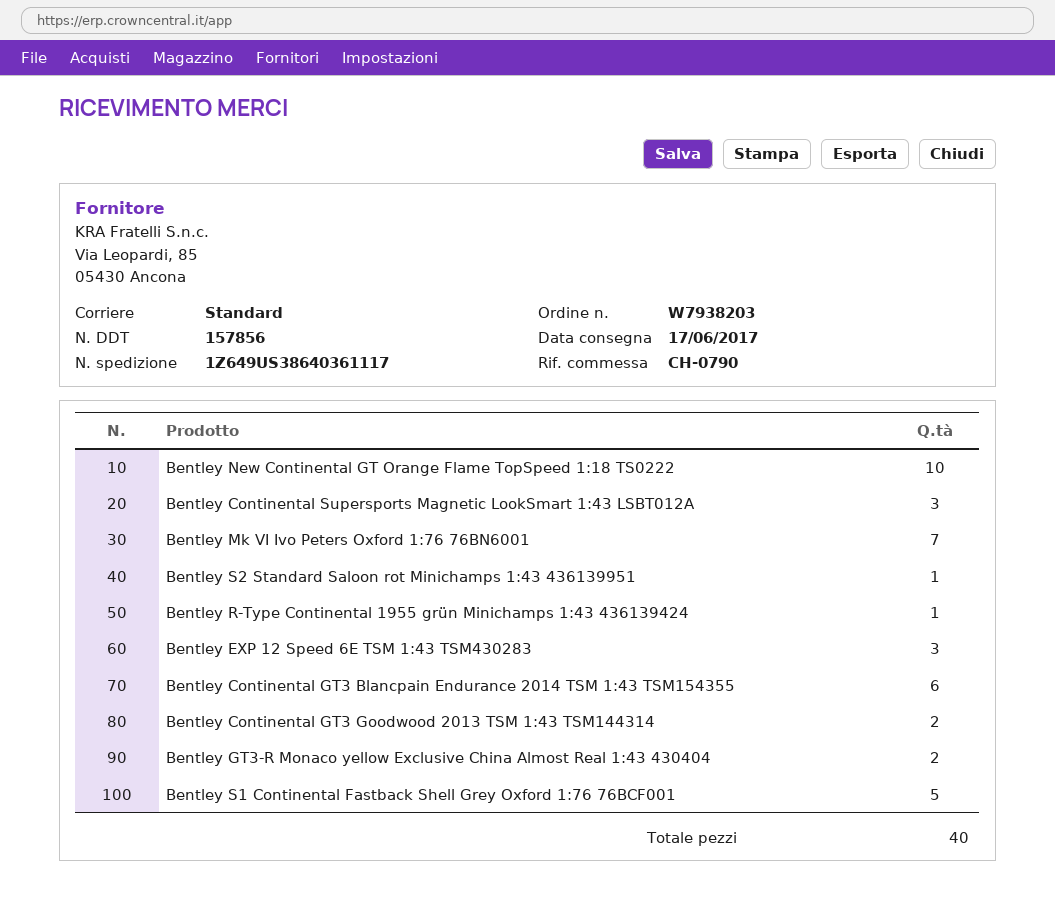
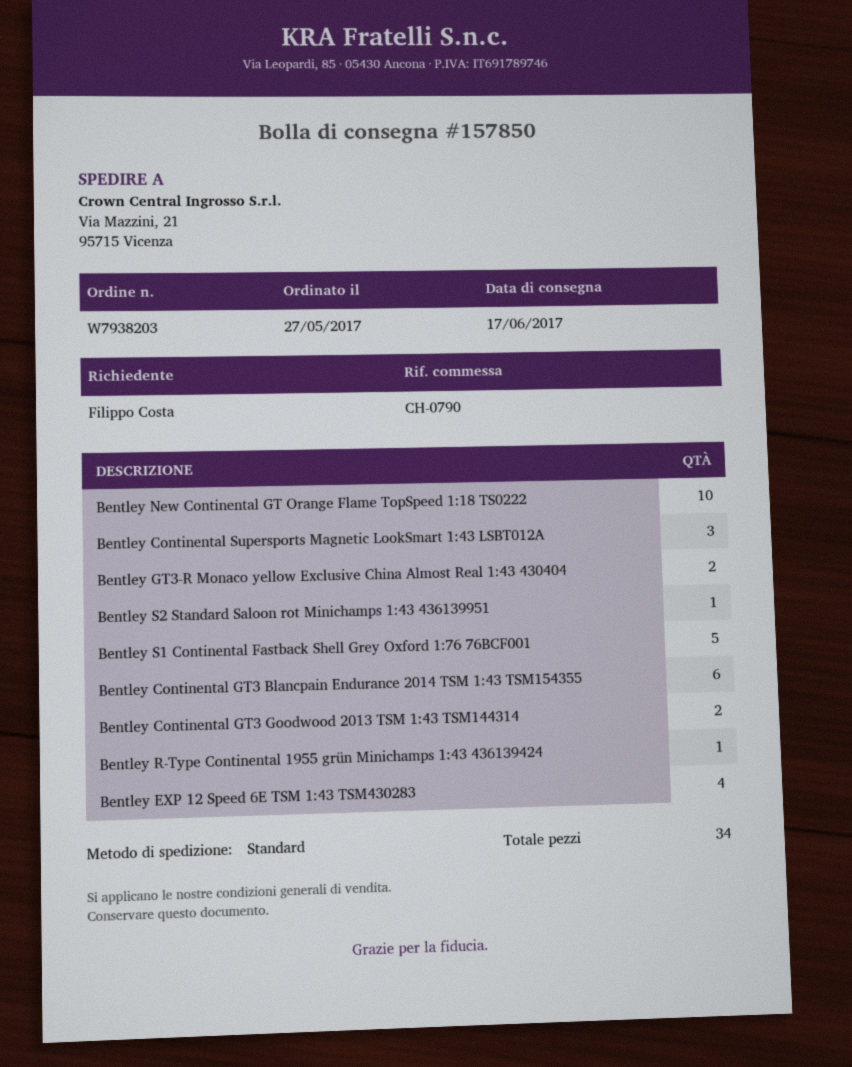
delivery note number: 157856 -> 157850
Bentley Mk VI Ivo Peters Oxford 1:76 76BN6001: 7 -> none
Bentley EXP 12 Speed 6E TSM 1:43 TSM430283: 3 -> 4
total quantity: 40 -> 34

